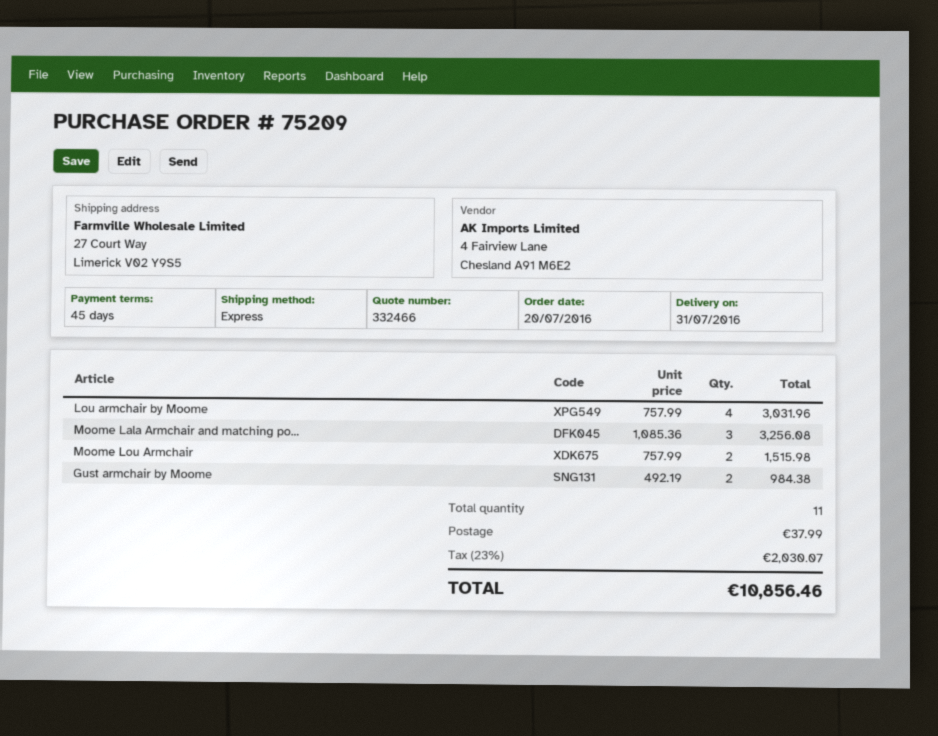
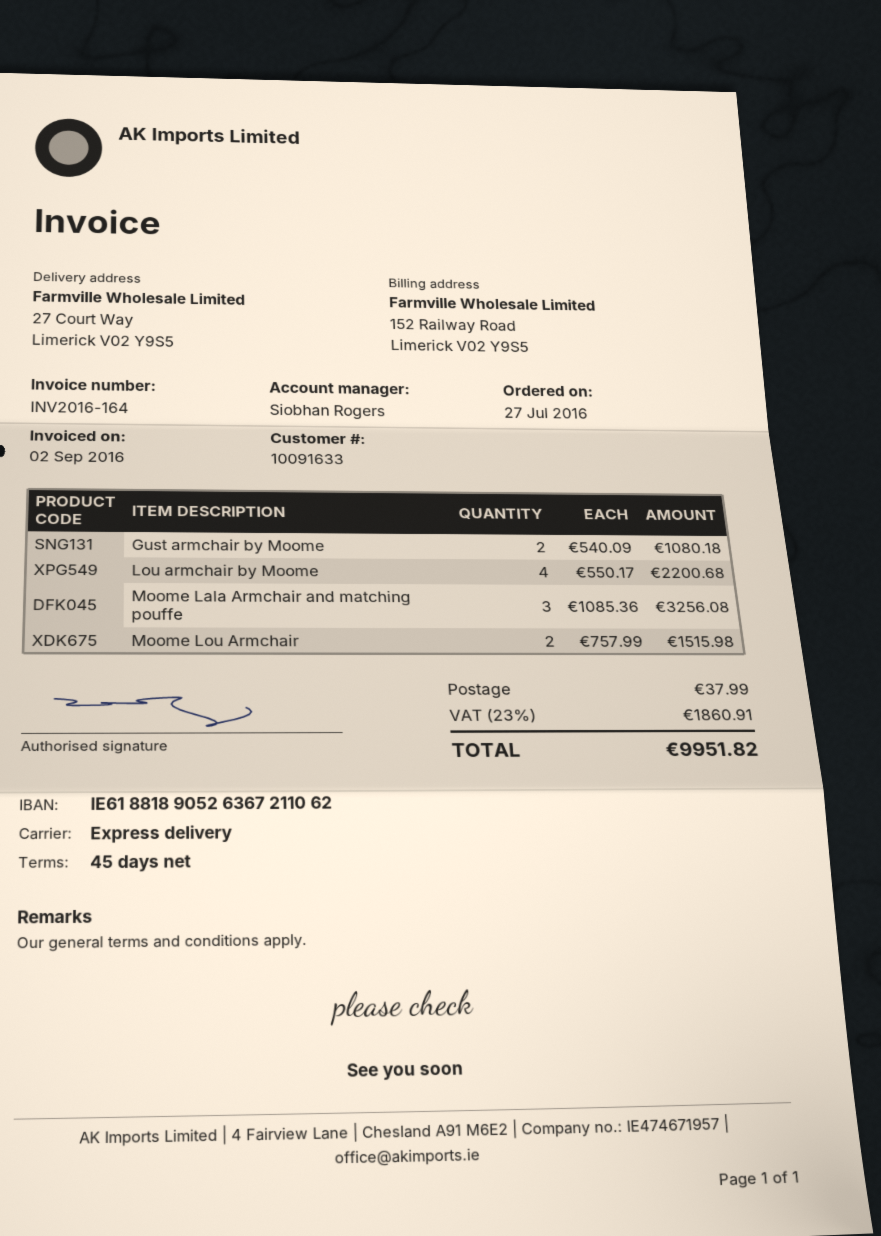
order date: 2016-07-20 -> 2016-07-27
Lou armchair by Moome: 4 x 757.99 = 3031.96 -> 4 x 550.17 = 2200.68
Gust armchair by Moome: 2 x 492.19 = 984.38 -> 2 x 540.09 = 1080.18
tax: 23% = 2030.07 -> 23% = 1860.91
total: 10856.46 -> 9951.82

